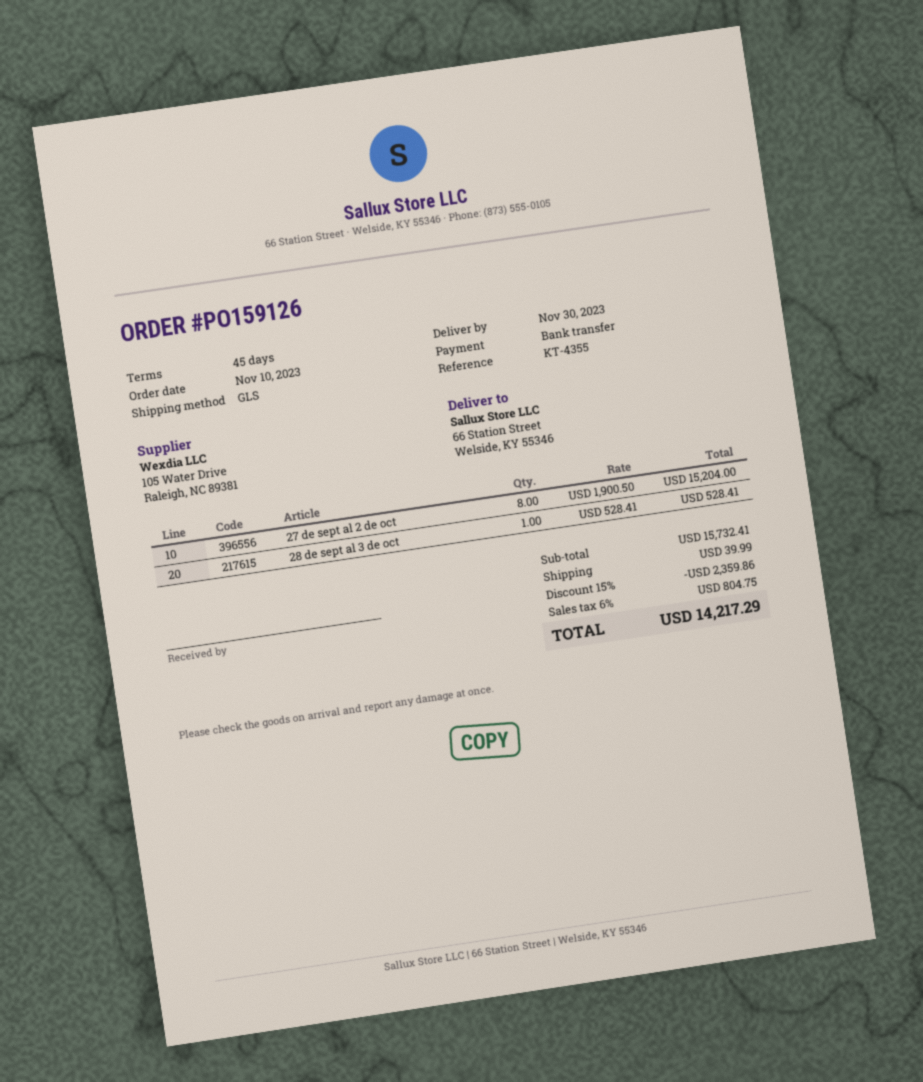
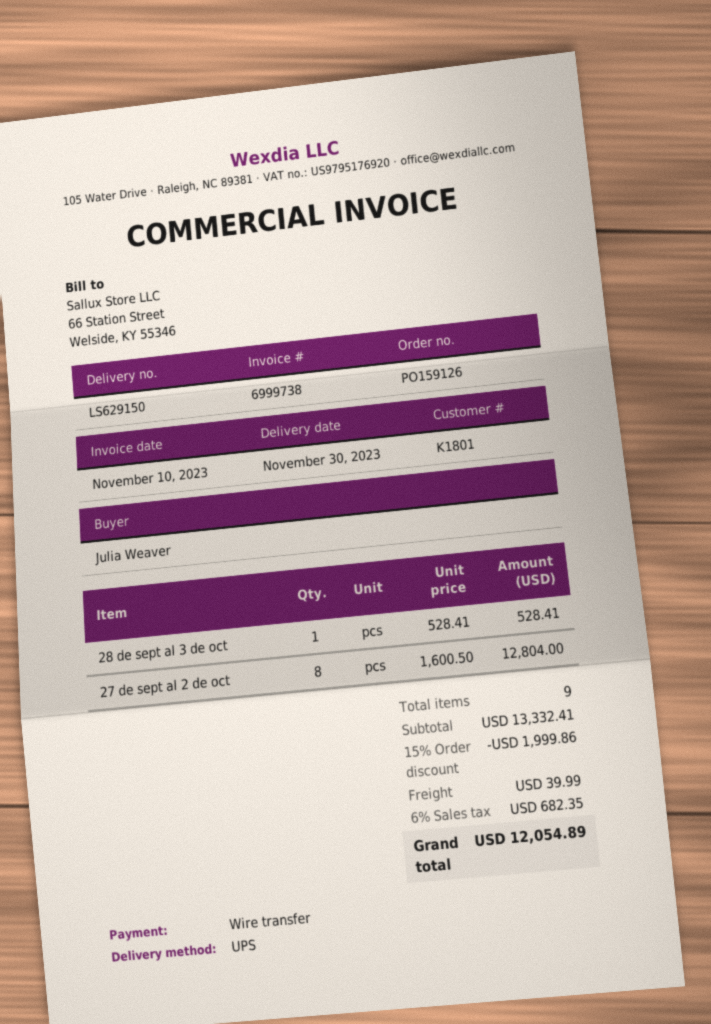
shipping method: GLS -> UPS
27 de sept al 2 de oct: 8 x 1900.50 = 15204.00 -> 8 x 1600.50 = 12804.00
subtotal: 15732.41 -> 13332.41
discount: 15% = 2359.86 -> 15% = 1999.86
tax: 6% = 804.75 -> 6% = 682.35
total: 14217.29 -> 12054.89

